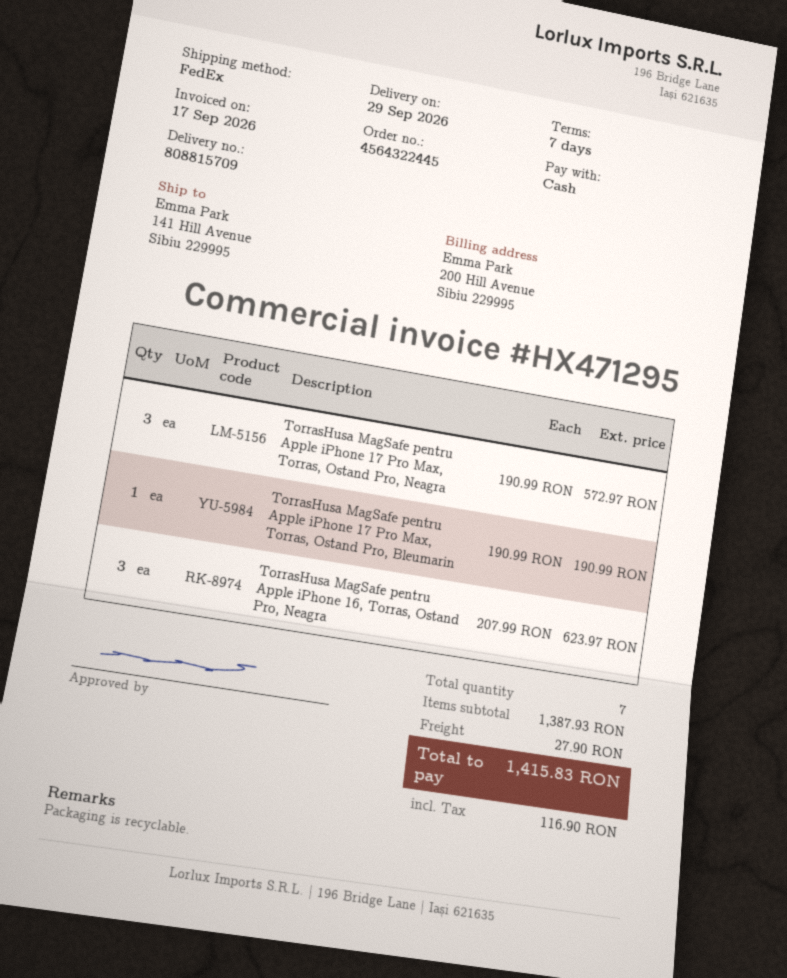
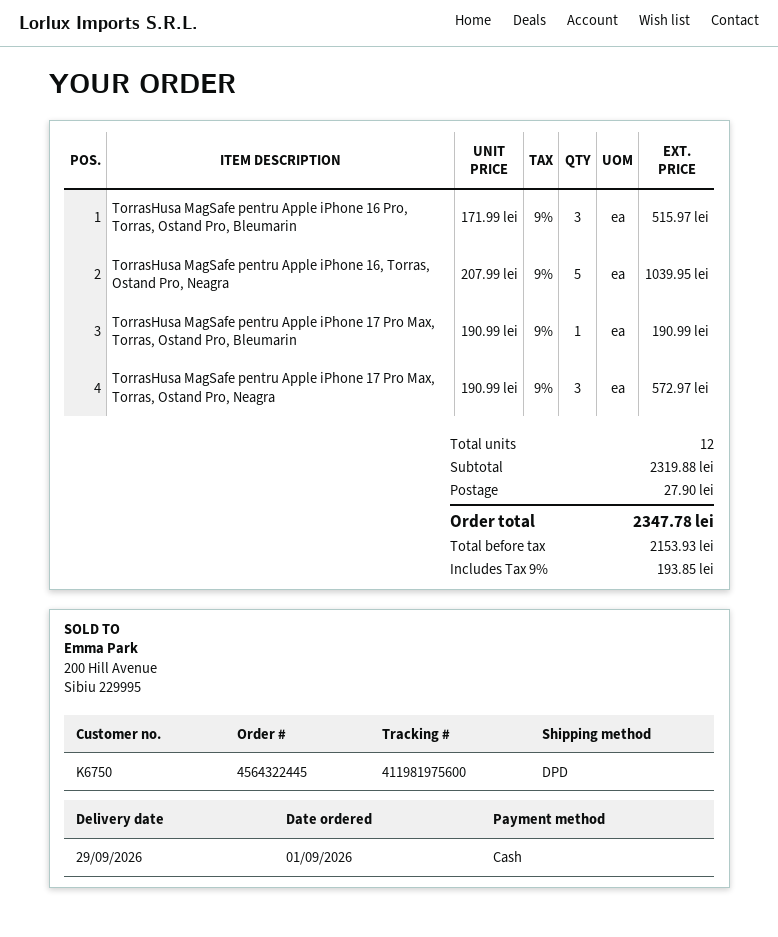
shipping method: FedEx -> DPD
TorrasHusa MagSafe pentru Apple iPhone 16, Torras, Ostand Pro, Neagra: 3 x 207.99 = 623.97 -> 5 x 207.99 = 1039.95
TorrasHusa MagSafe pentru Apple iPhone 16 Pro, Torras, Ostand Pro, Bleumarin: none -> 3 x 171.99 = 515.97
total quantity: 7 -> 12
subtotal: 1387.93 -> 2319.88
tax: 116.90 -> 193.85
total: 1415.83 -> 2347.78

